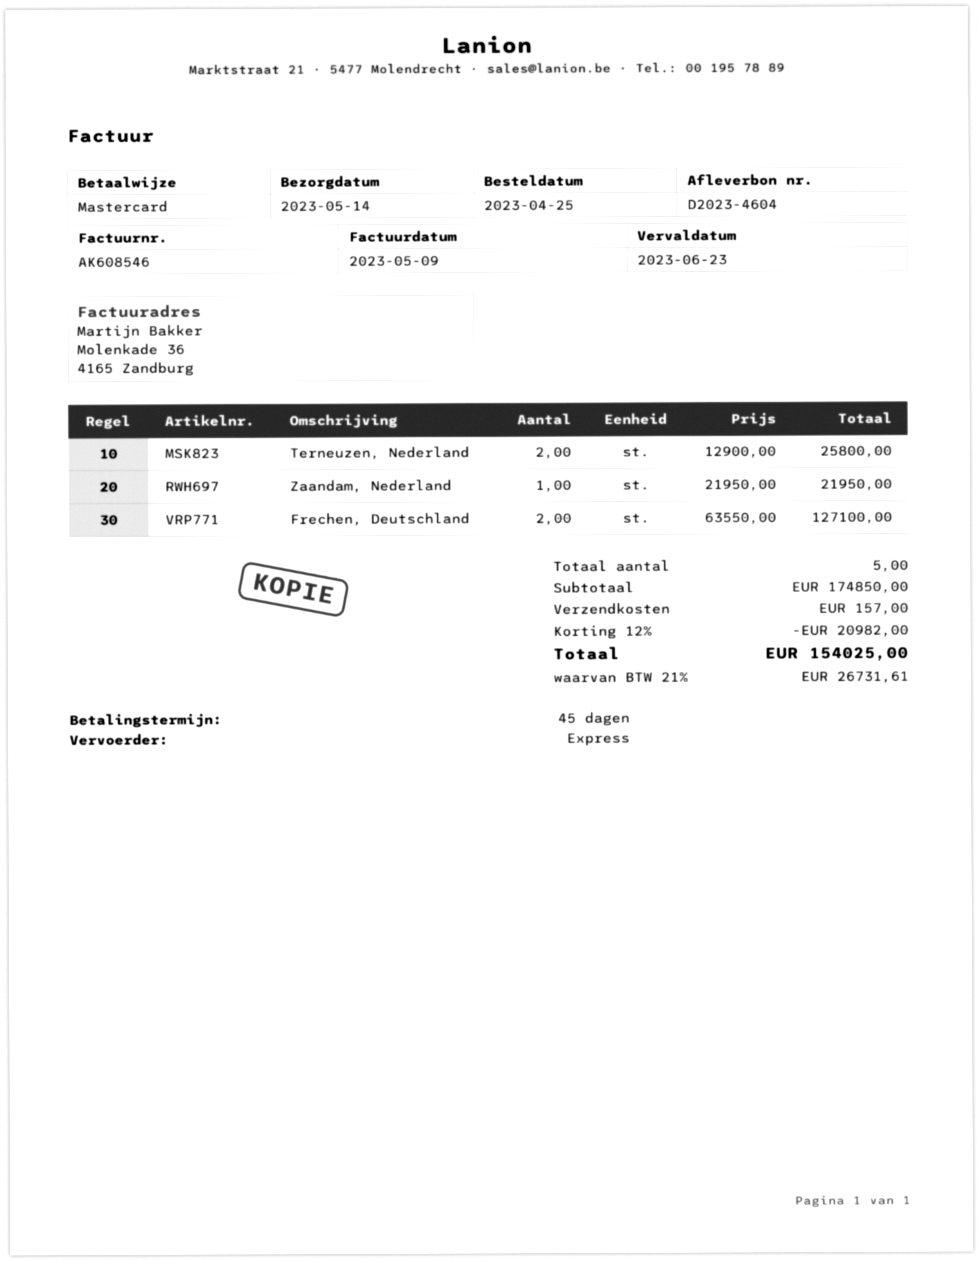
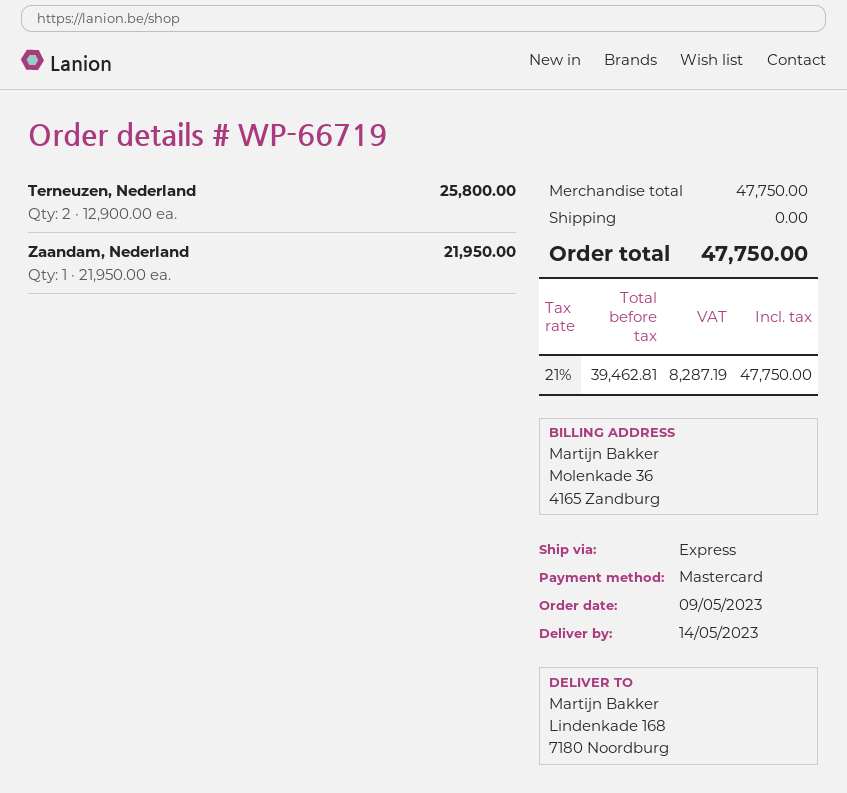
order date: 2023-04-25 -> 2023-05-09
Frechen, Deutschland: 2 x 63550.00 = 127100.00 -> none
subtotal: 174850.00 -> 47750.00
discount: 12% = 20982.00 -> none
shipping: 157.00 -> 0.00
tax: 21% = 26731.61 -> 21% = 8287.19
total: 154025.00 -> 47750.00

